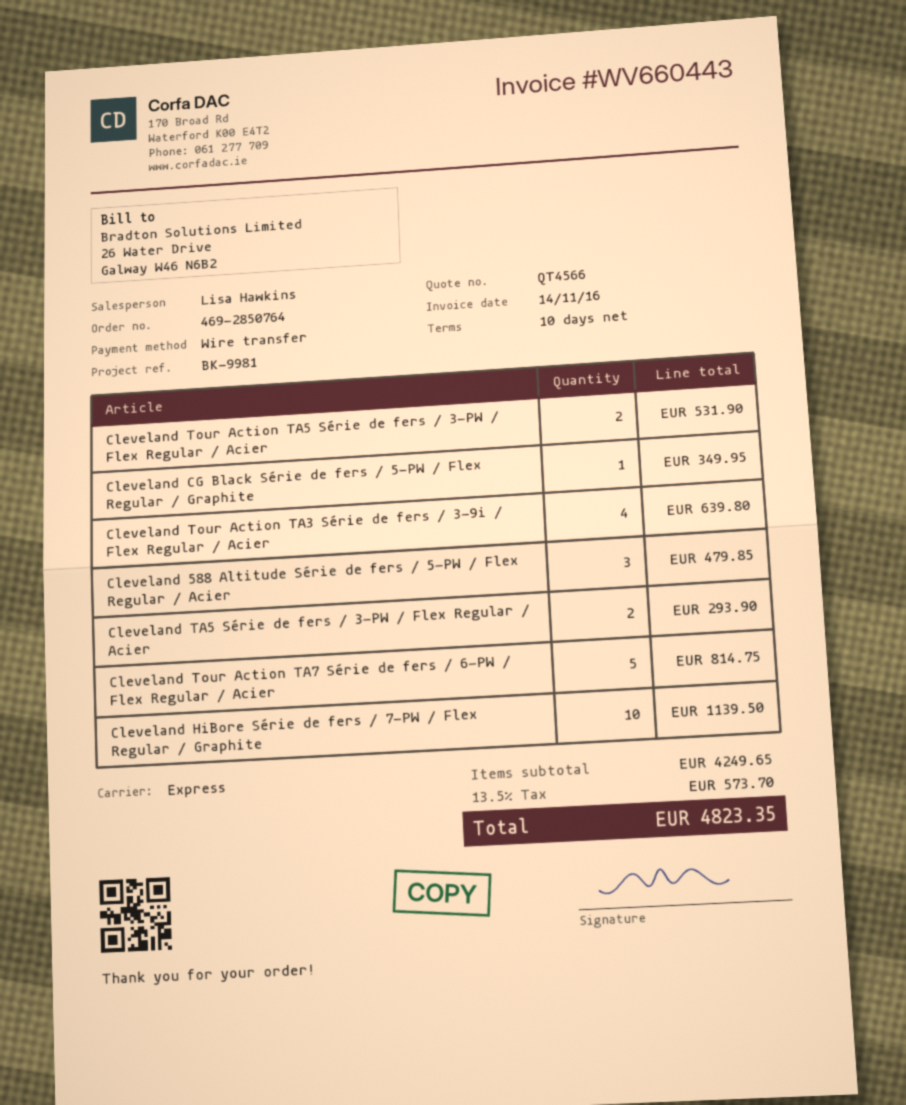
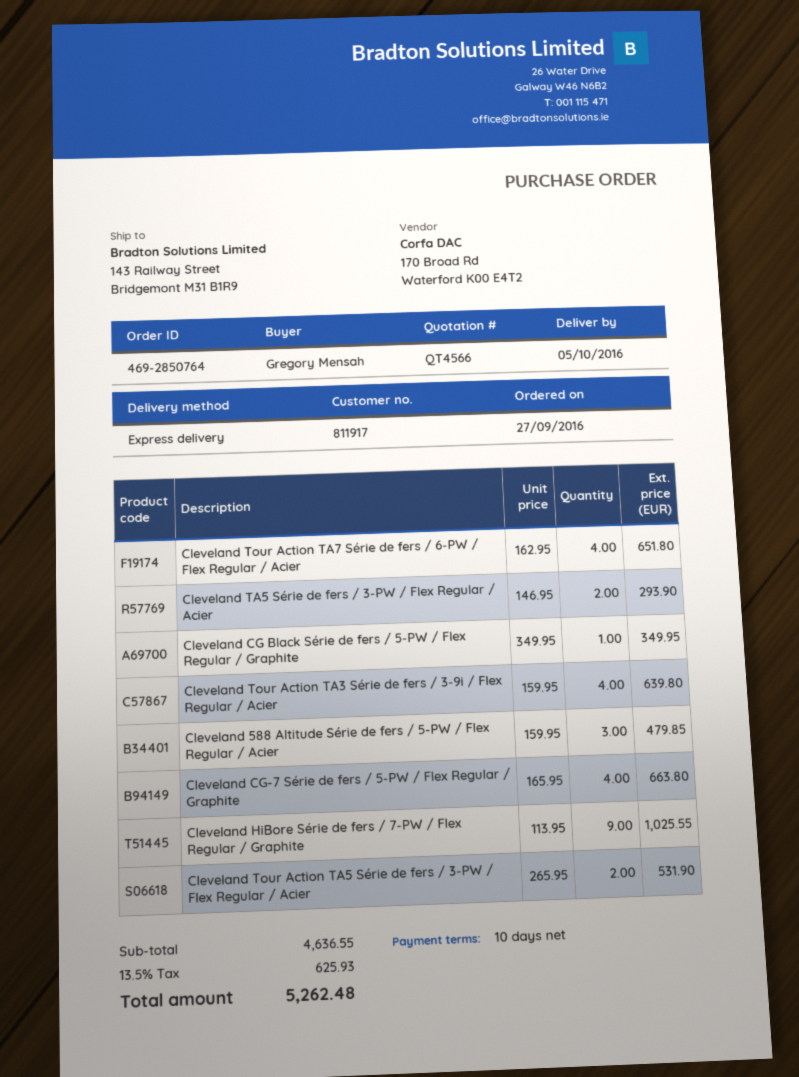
Cleveland Tour Action TA7 Série de fers / 6-PW / Flex Regular / Acier: 5 for 814.75 -> 4 for 651.80
Cleveland HiBore Série de fers / 7-PW / Flex Regular / Graphite: 10 for 1139.50 -> 9 for 1025.55
Cleveland CG-7 Série de fers / 5-PW / Flex Regular / Graphite: none -> 4 for 663.80
subtotal: 4249.65 -> 4636.55
tax: 13.5% = 573.70 -> 13.5% = 625.93
total: 4823.35 -> 5262.48

